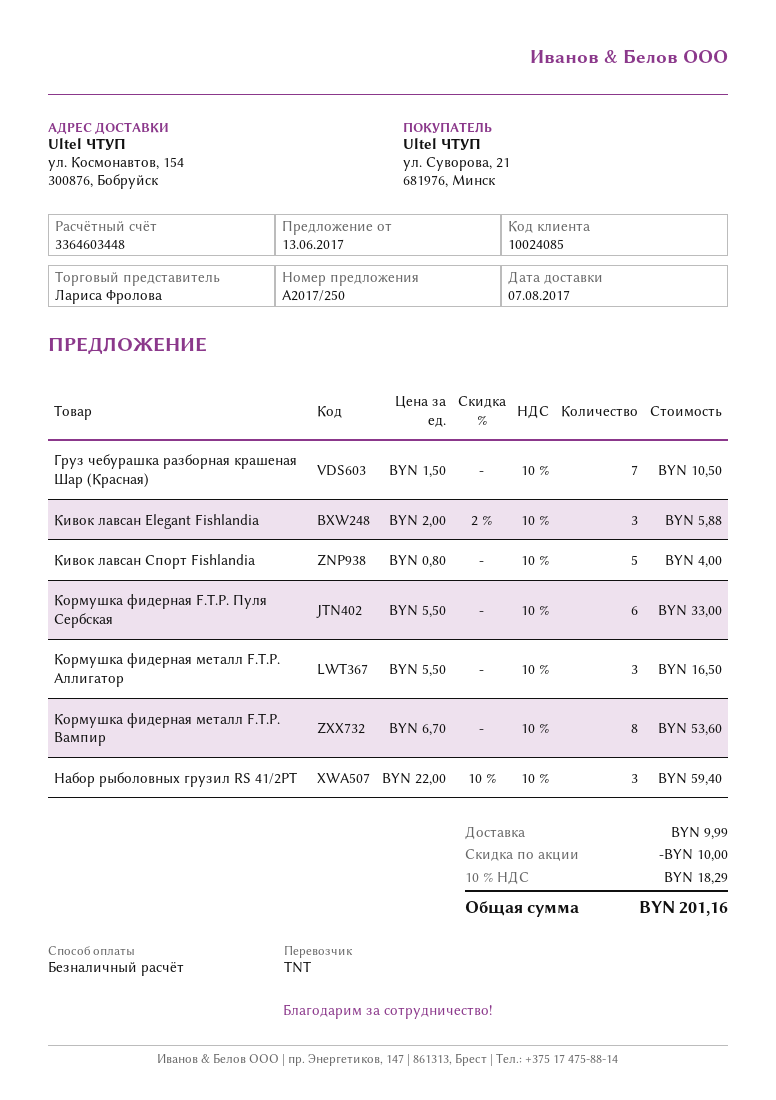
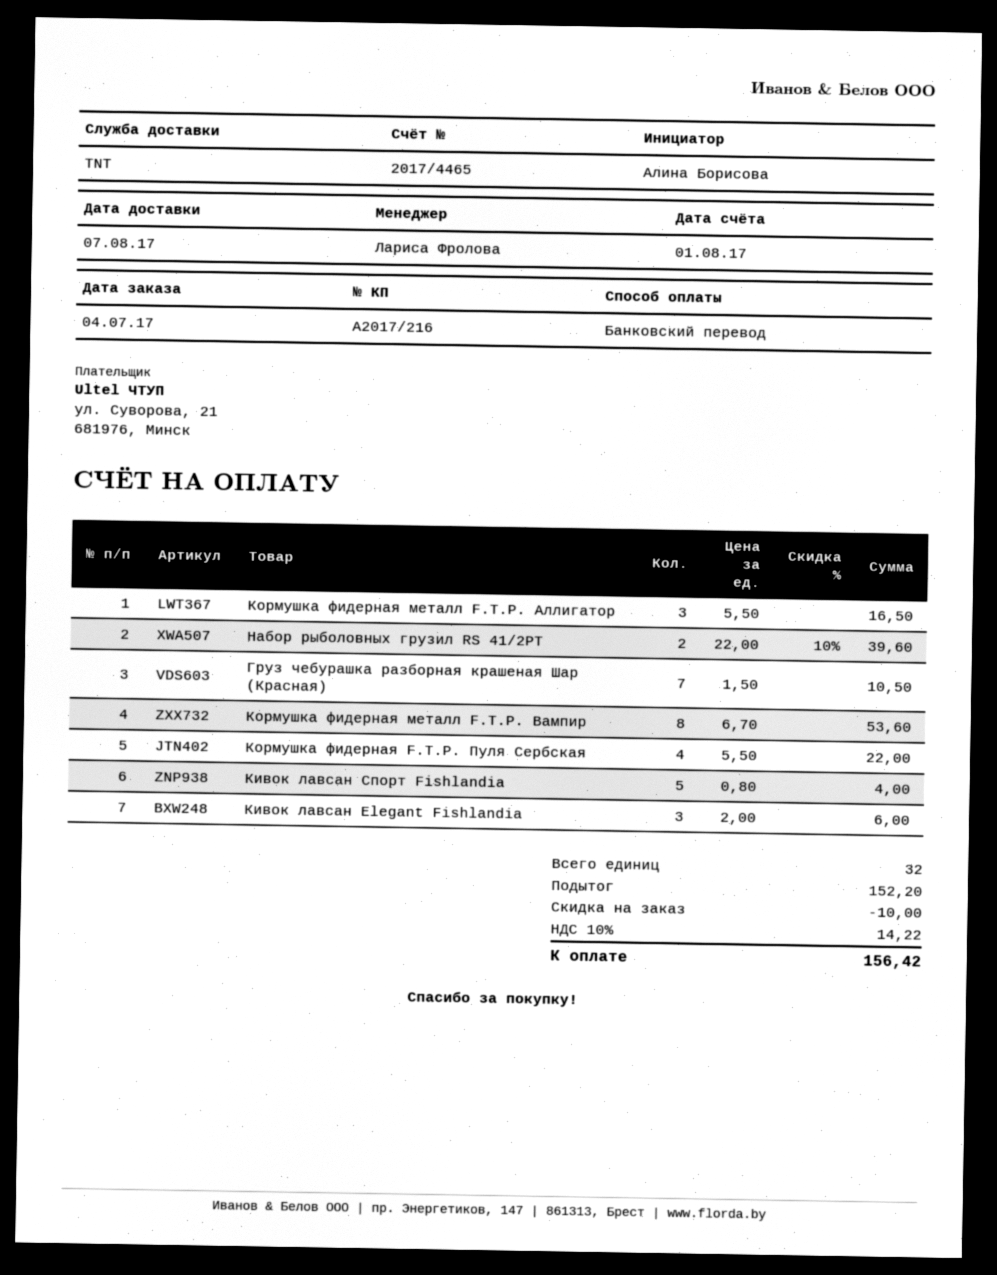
quote number: A2017/250 -> A2017/216
Кивок лавсан Elegant Fishlandia: 3 x 2.00 - 2% = 5.88 -> 3 x 2.00 = 6.00
Кормушка фидерная F.T.P. Пуля Сербская: 6 x 5.50 = 33.00 -> 4 x 5.50 = 22.00
Набор рыболовных грузил RS 41/2PT: 3 x 22.00 - 10% = 59.40 -> 2 x 22.00 - 10% = 39.60
shipping: 9.99 -> none
tax: 10% = 18.29 -> 10% = 14.22
total: 201.16 -> 156.42

